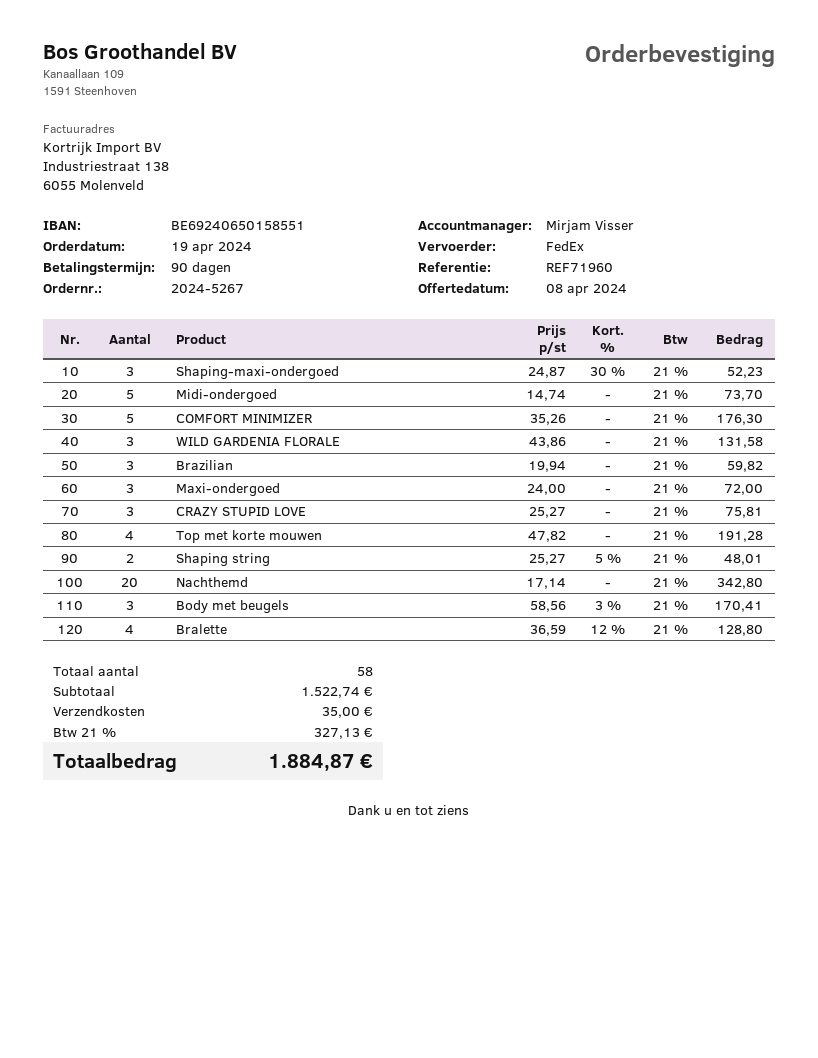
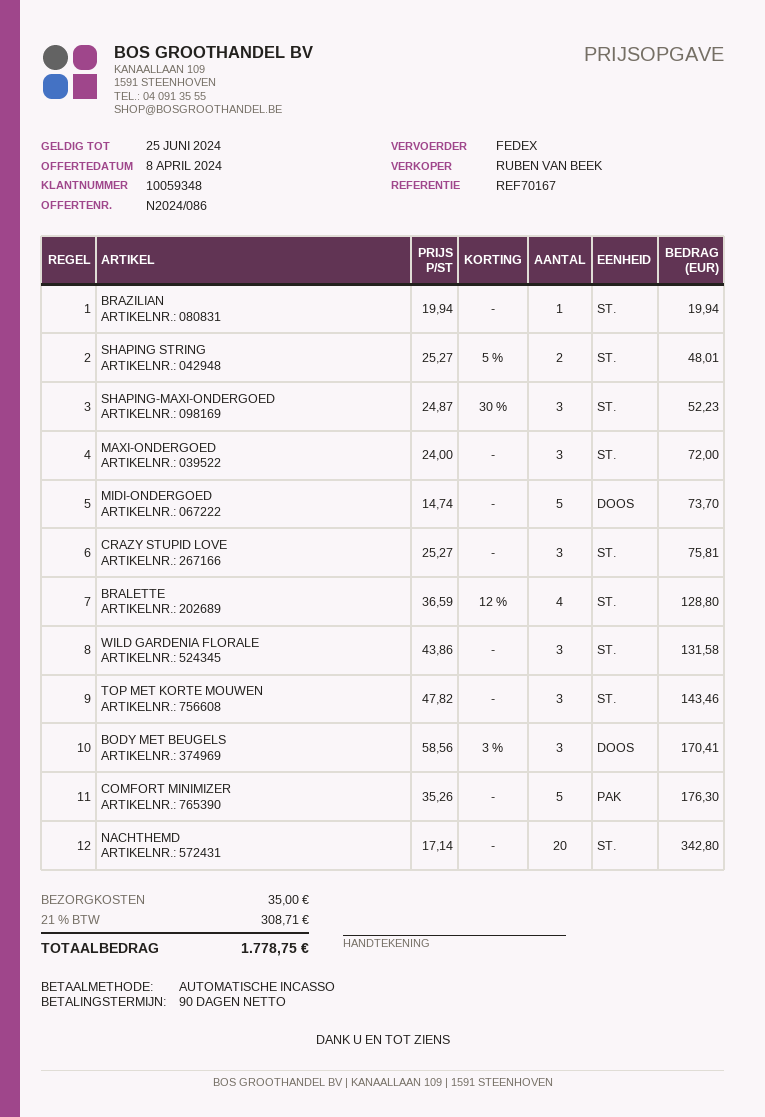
reference: REF71960 -> REF70167
sales rep: Mirjam Visser -> RUBEN VAN BEEK
Brazilian: 3 x 19.94 = 59.82 -> 1 x 19.94 = 19.94
Top met korte mouwen: 4 x 47.82 = 191.28 -> 3 x 47.82 = 143.46
tax: 21% = 327.13 -> 21% = 308.71
total: 1884.87 -> 1778.75

